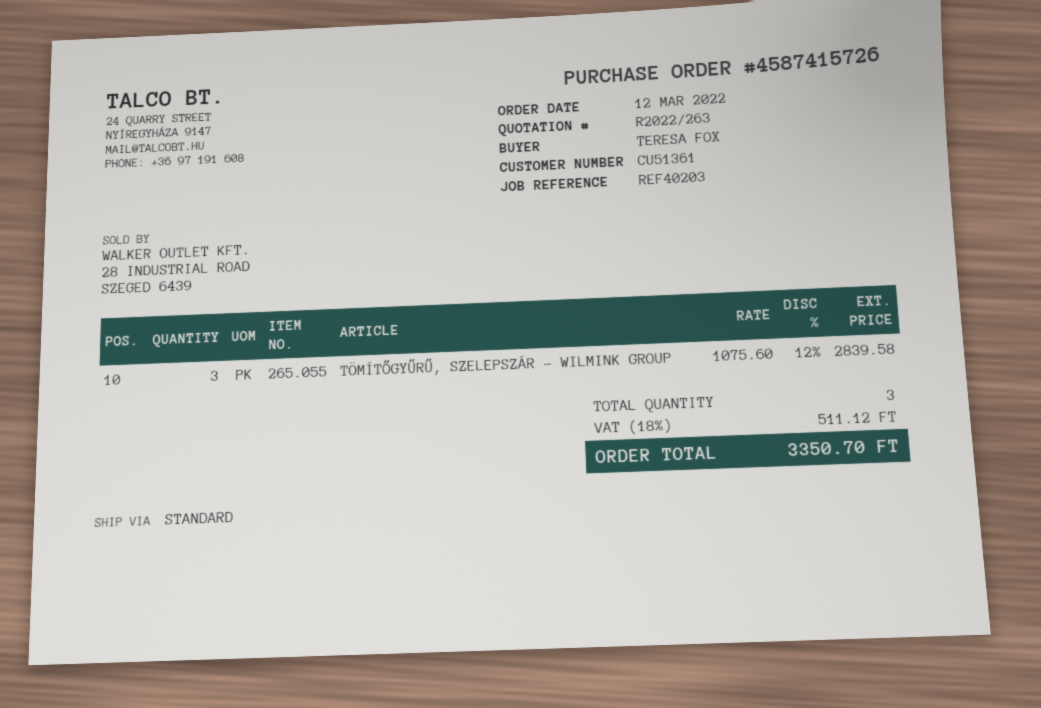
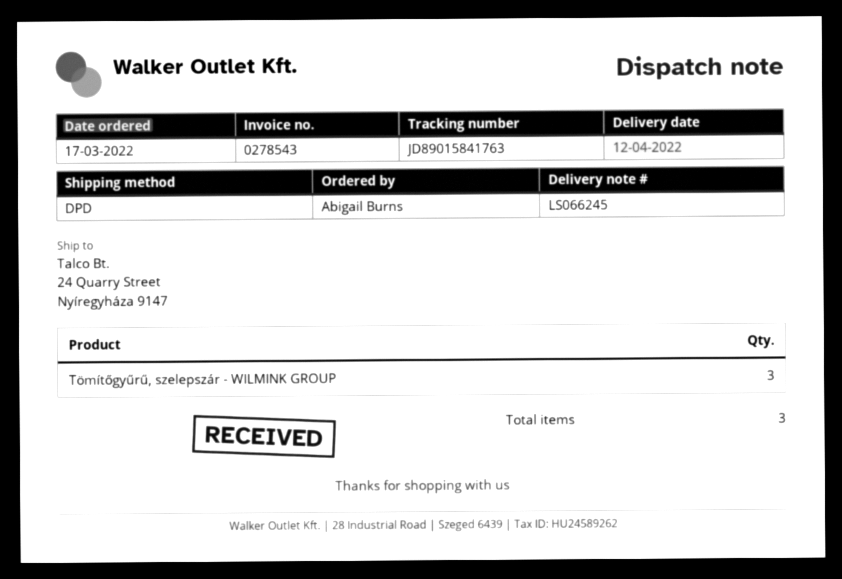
order date: 2022-03-12 -> 2022-03-17
ordered by: TERESA FOX -> Abigail Burns
shipping method: standard -> DPD

